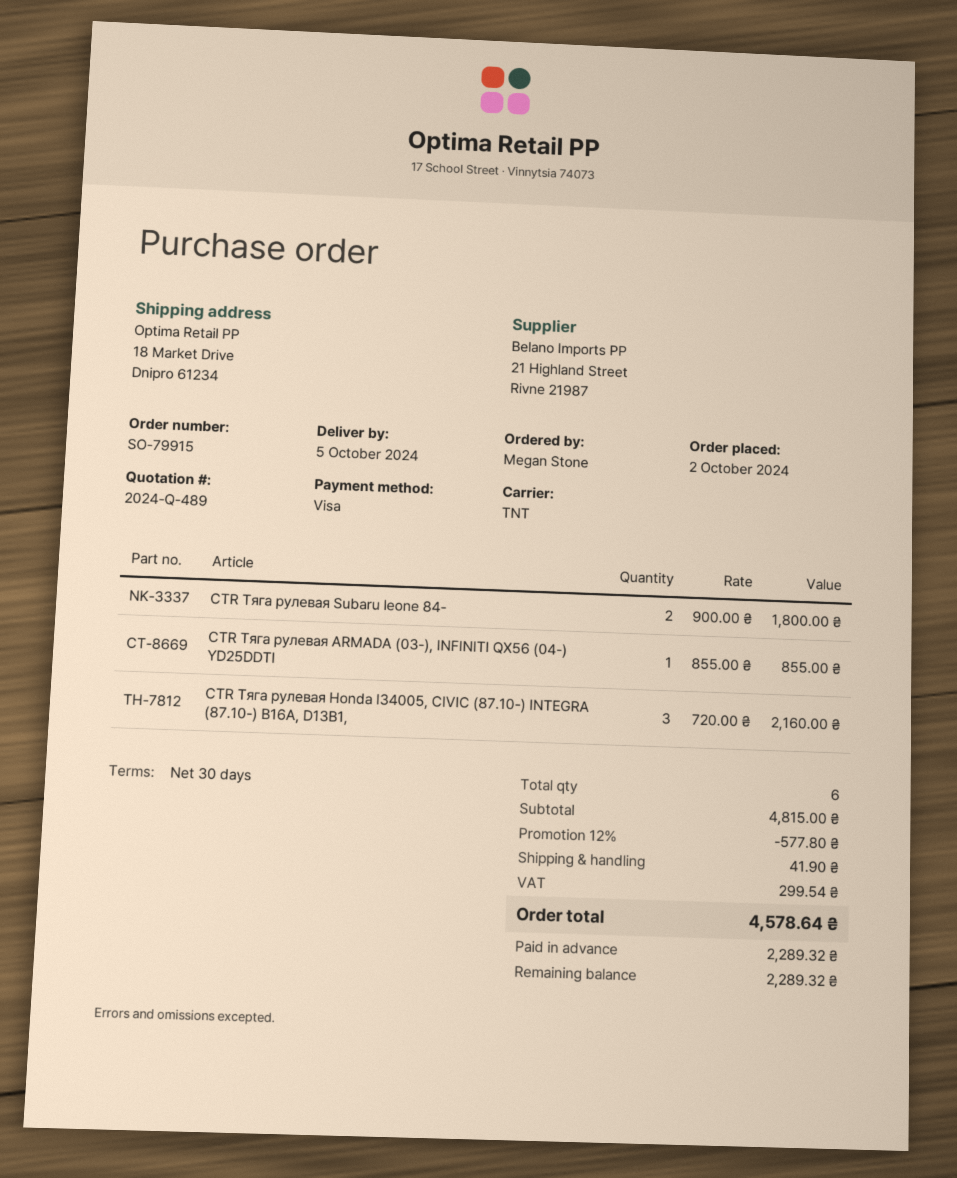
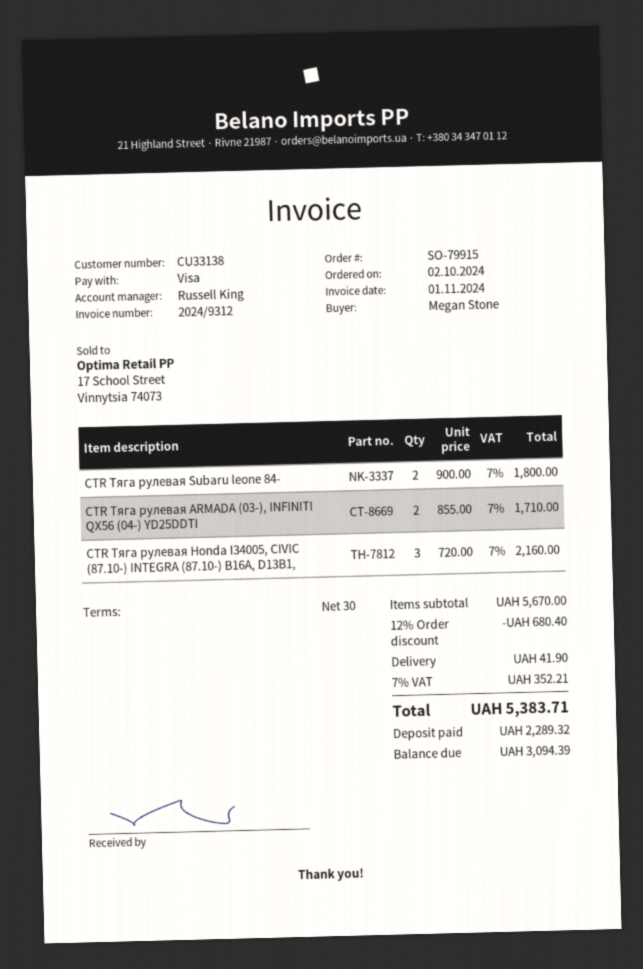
CTR Тяга рулевая ARMADA (03-), INFINITI QX56 (04-) YD25DDTI: 1 x 855.00 = 855.00 -> 2 x 855.00 = 1710.00
subtotal: 4815.00 -> 5670.00
discount: 12% = 577.80 -> 12% = 680.40
tax: 299.54 -> 352.21
total: 4578.64 -> 5383.71
balance: 2289.32 -> 3094.39

